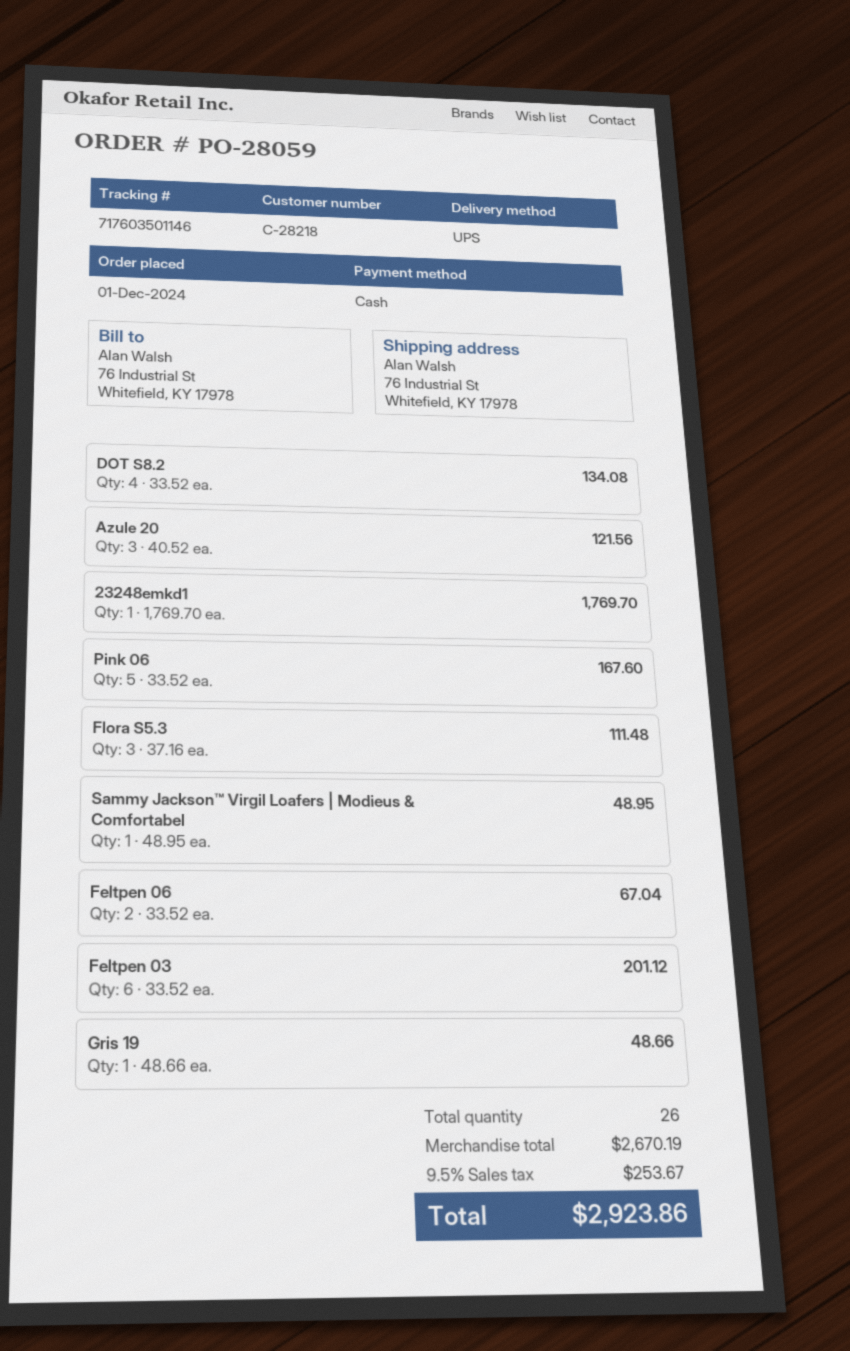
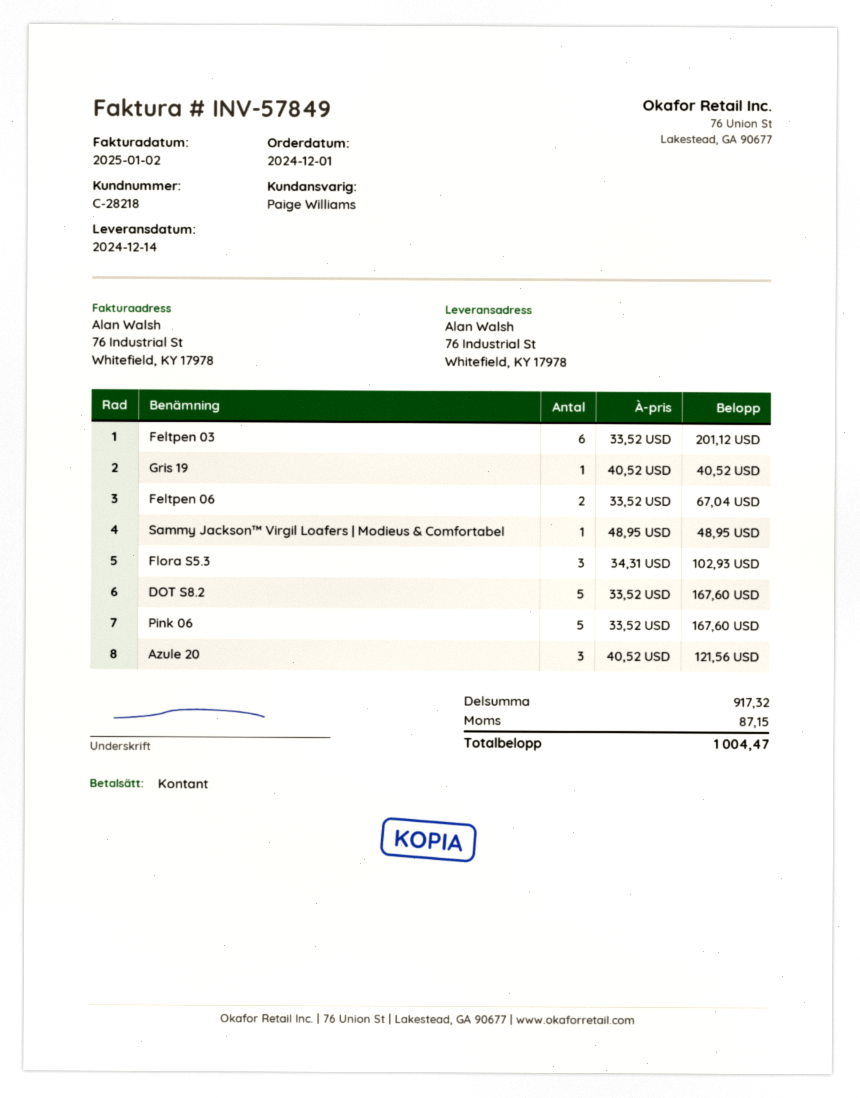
DOT S8.2: 4 x 33.52 = 134.08 -> 5 x 33.52 = 167.60
23248emkd1: 1 x 1769.70 = 1769.70 -> none
Flora S5.3: 3 x 37.16 = 111.48 -> 3 x 34.31 = 102.93
Gris 19: 1 x 48.66 = 48.66 -> 1 x 40.52 = 40.52
subtotal: 2670.19 -> 917.32
tax: 253.67 -> 87.15
total: 2923.86 -> 1004.47

